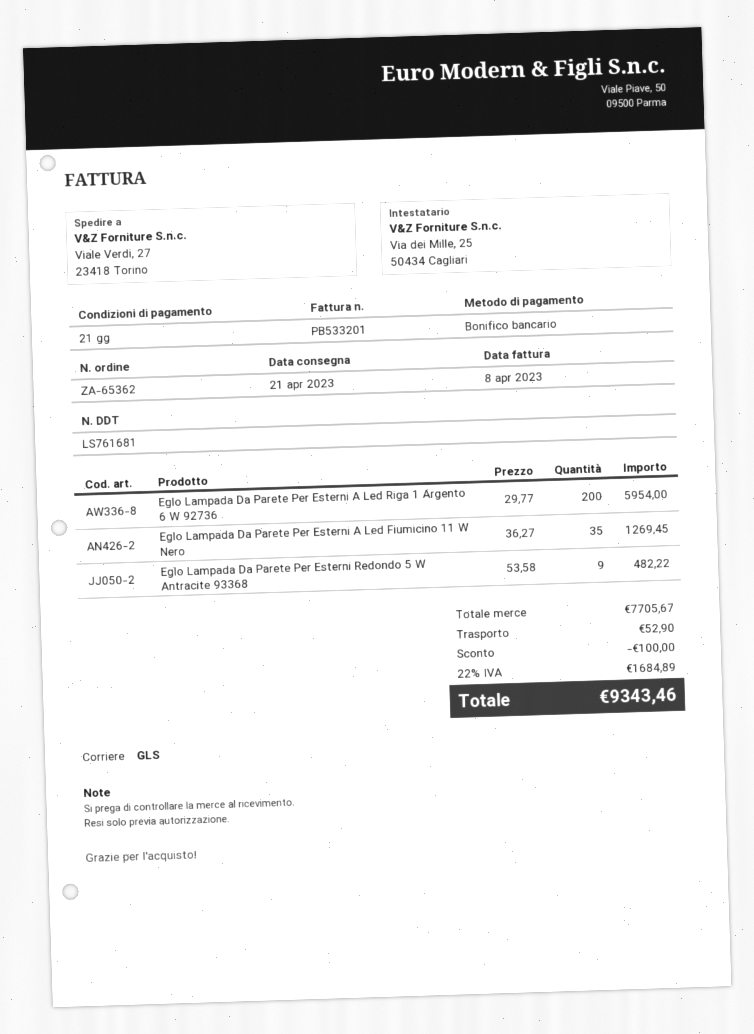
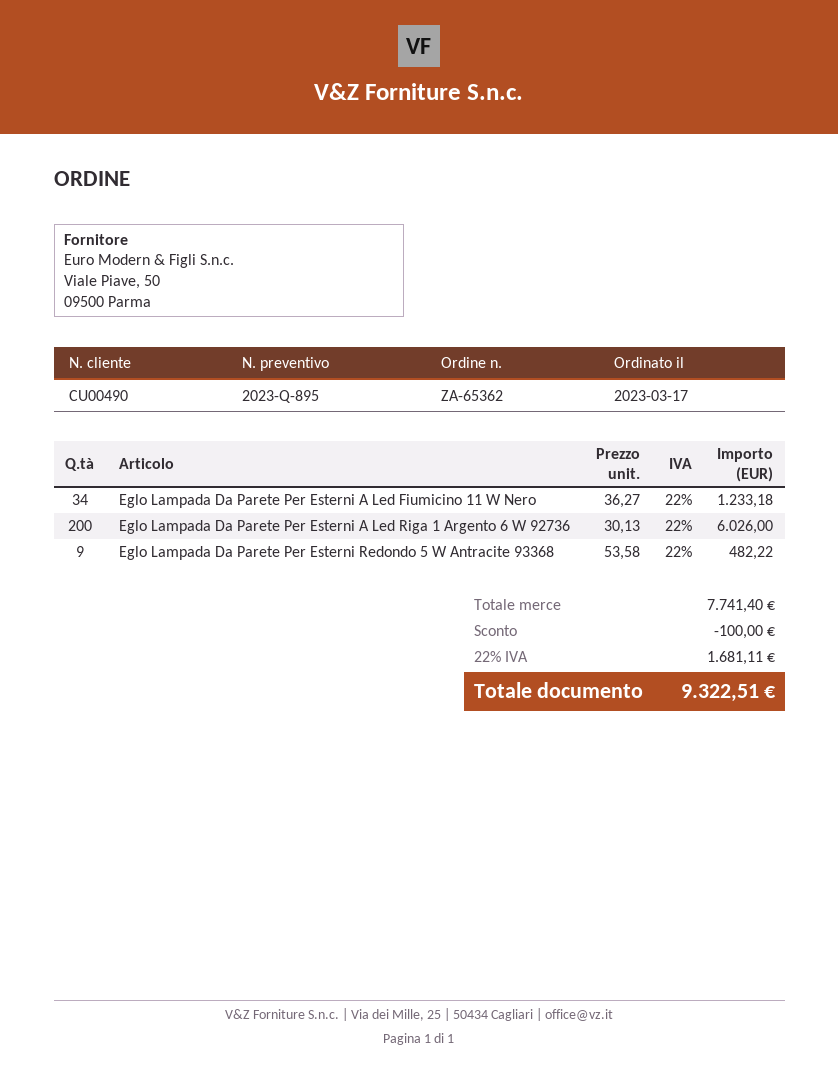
Eglo Lampada Da Parete Per Esterni A Led Riga 1 Argento 6 W 92736: 200 x 29.77 = 5954.00 -> 200 x 30.13 = 6026.00
Eglo Lampada Da Parete Per Esterni A Led Fiumicino 11 W Nero: 35 x 36.27 = 1269.45 -> 34 x 36.27 = 1233.18
subtotal: 7705.67 -> 7741.40
shipping: 52.90 -> none
tax: 22% = 1684.89 -> 22% = 1681.11
total: 9343.46 -> 9322.51

